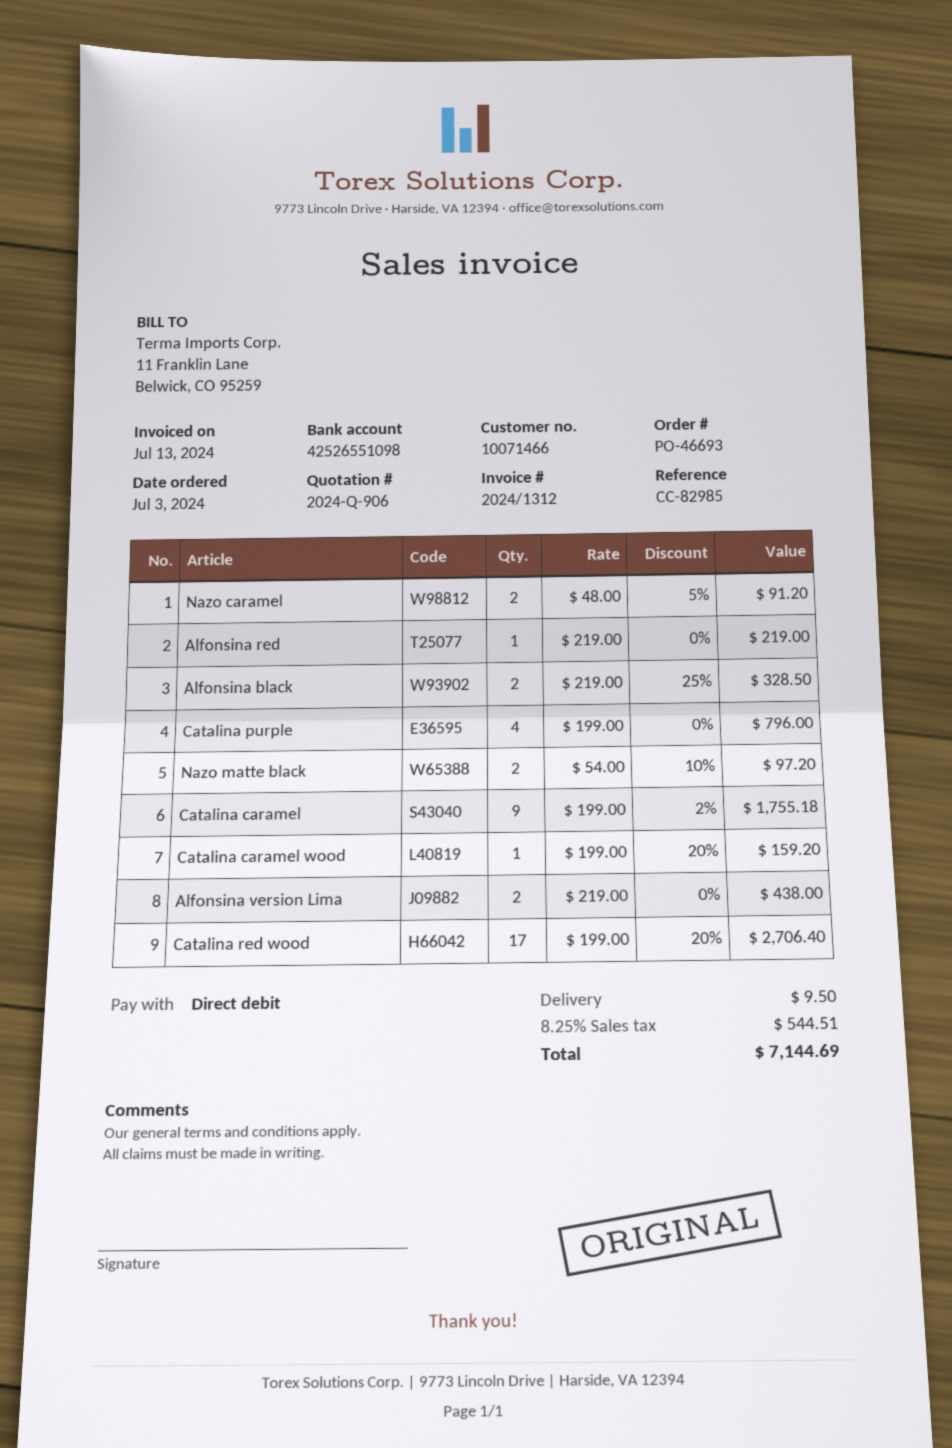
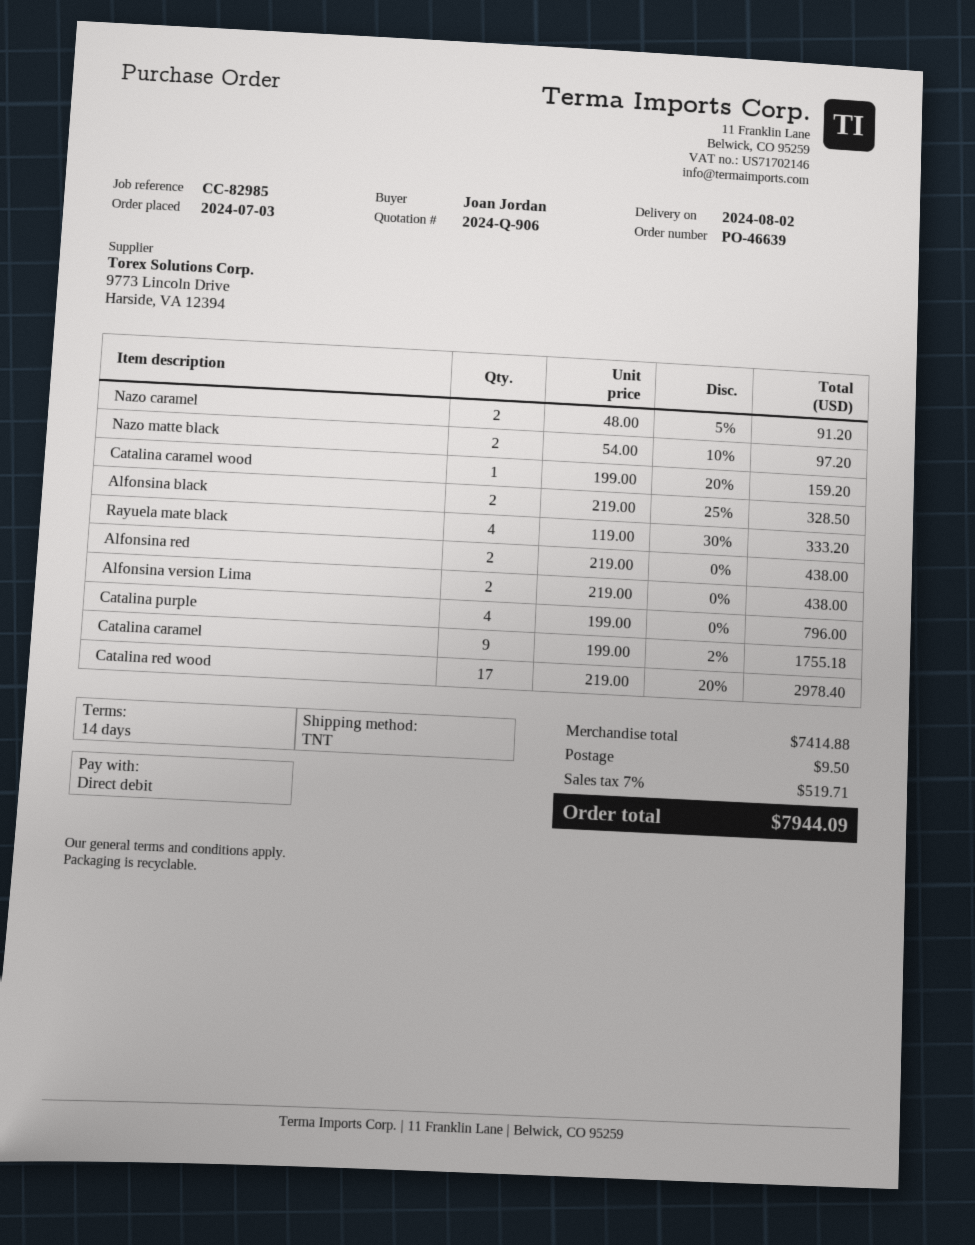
order number: PO-46693 -> PO-46639
Alfonsina red: 1 x 219.00 = 219.00 -> 2 x 219.00 = 438.00
Catalina red wood: 17 x 199.00 - 20% = 2706.40 -> 17 x 219.00 - 20% = 2978.40
Rayuela mate black: none -> 4 x 119.00 - 30% = 333.20
tax: 8.25% = 544.51 -> 7% = 519.71
total: 7144.69 -> 7944.09

